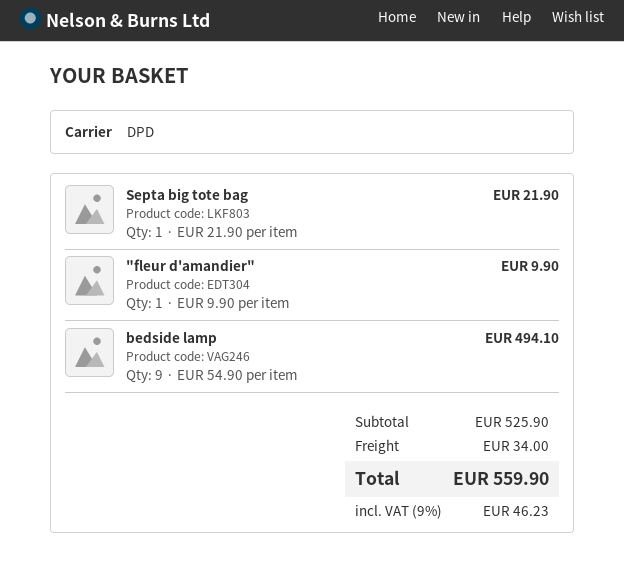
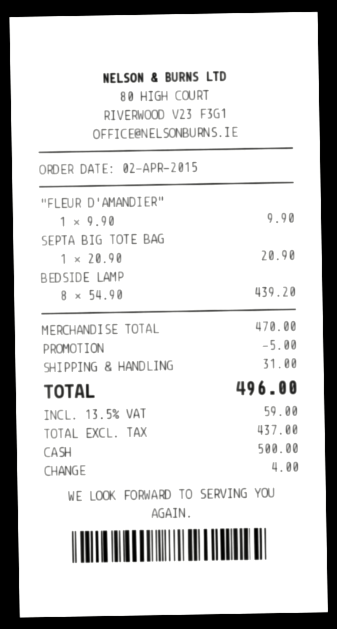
Septa big tote bag: 1 x 21.90 = 21.90 -> 1 x 20.90 = 20.90
bedside lamp: 9 x 54.90 = 494.10 -> 8 x 54.90 = 439.20
subtotal: 525.90 -> 470.00
discount: none -> 5.00
shipping: 34.00 -> 31.00
tax: 9% = 46.23 -> 13.5% = 59.00
total: 559.90 -> 496.00

